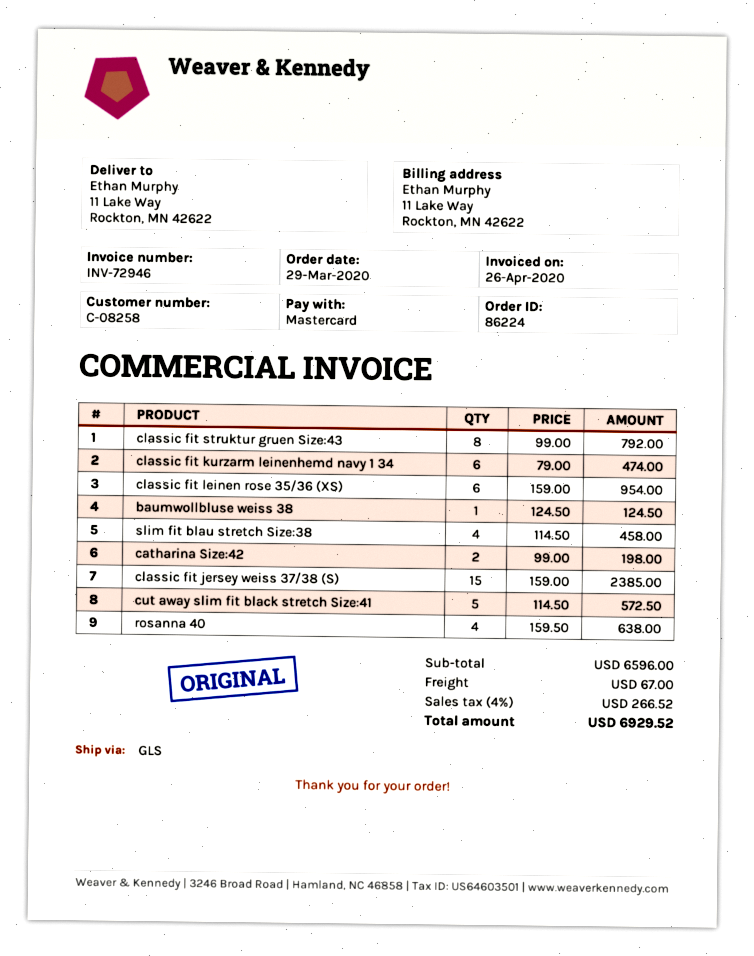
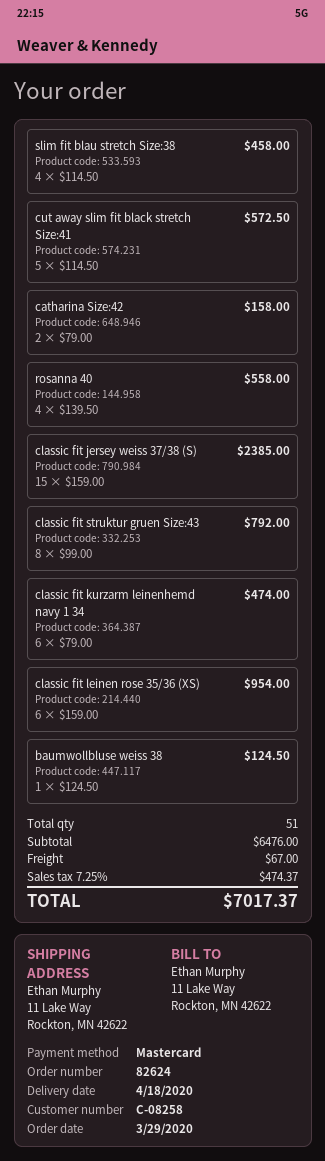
order number: 86224 -> 82624
catharina Size:42: 2 x 99.00 = 198.00 -> 2 x 79.00 = 158.00
rosanna 40: 4 x 159.50 = 638.00 -> 4 x 139.50 = 558.00
subtotal: 6596.00 -> 6476.00
tax: 4% = 266.52 -> 7.25% = 474.37
total: 6929.52 -> 7017.37

